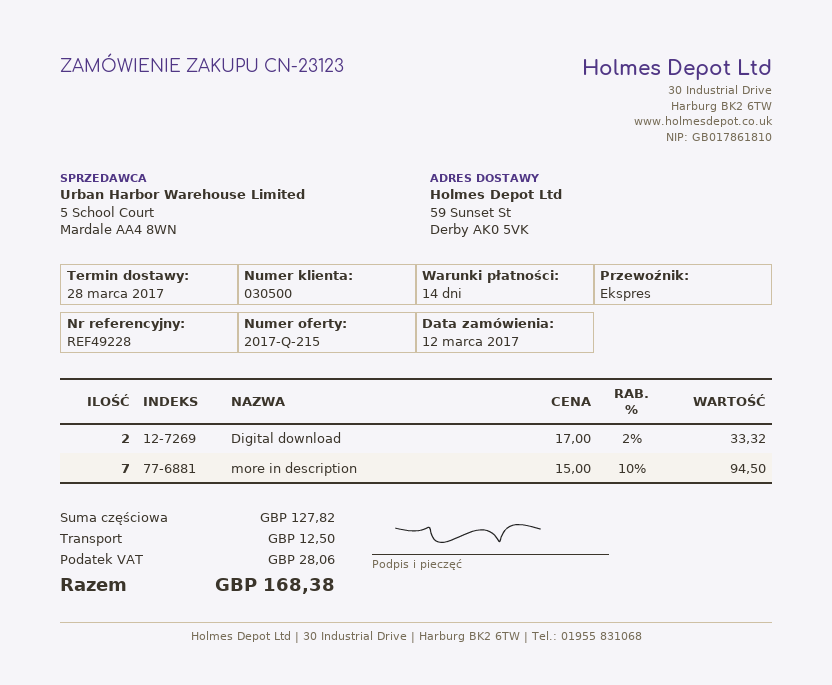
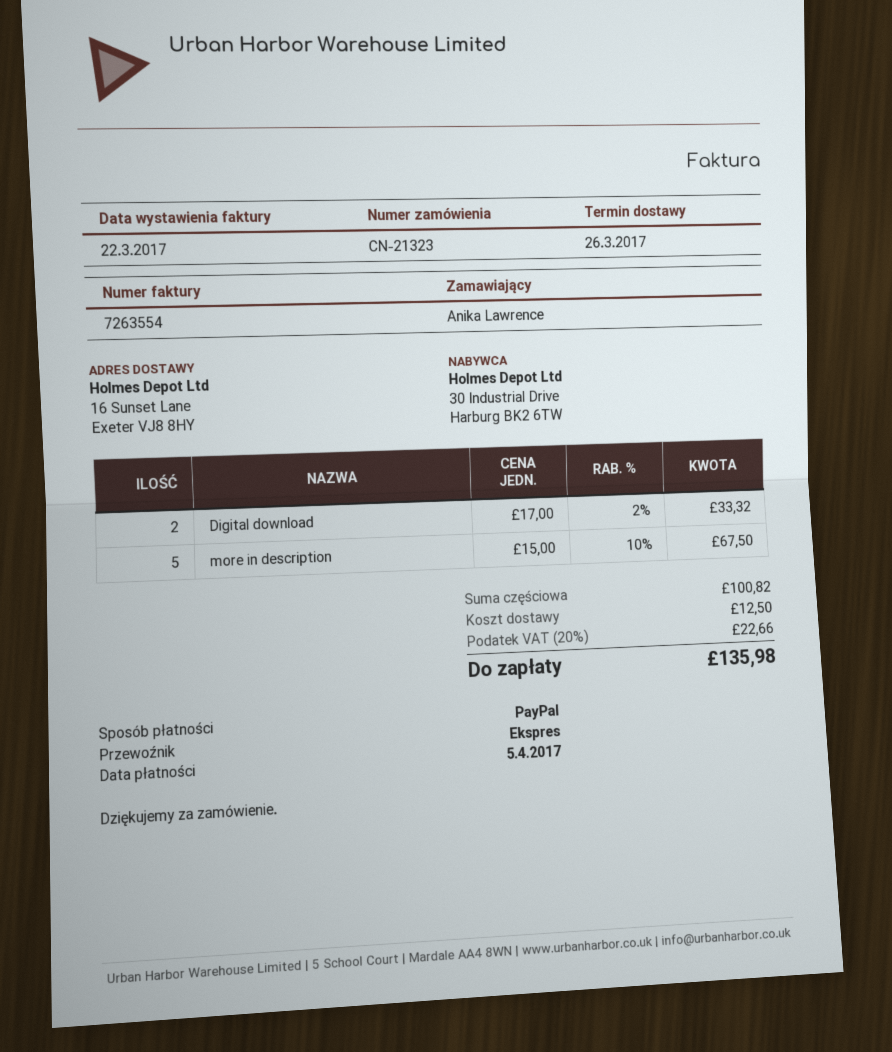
order number: CN-23123 -> CN-21323
delivery date: 2017-03-28 -> 2017-03-26
ship to: 59 Sunset St, Derby AK0 5VK -> 16 Sunset Lane, Exeter VJ8 8HY
more in description: 7 x 15.00 - 10% = 94.50 -> 5 x 15.00 - 10% = 67.50
subtotal: 127.82 -> 100.82
tax: 28.06 -> 22.66
total: 168.38 -> 135.98

